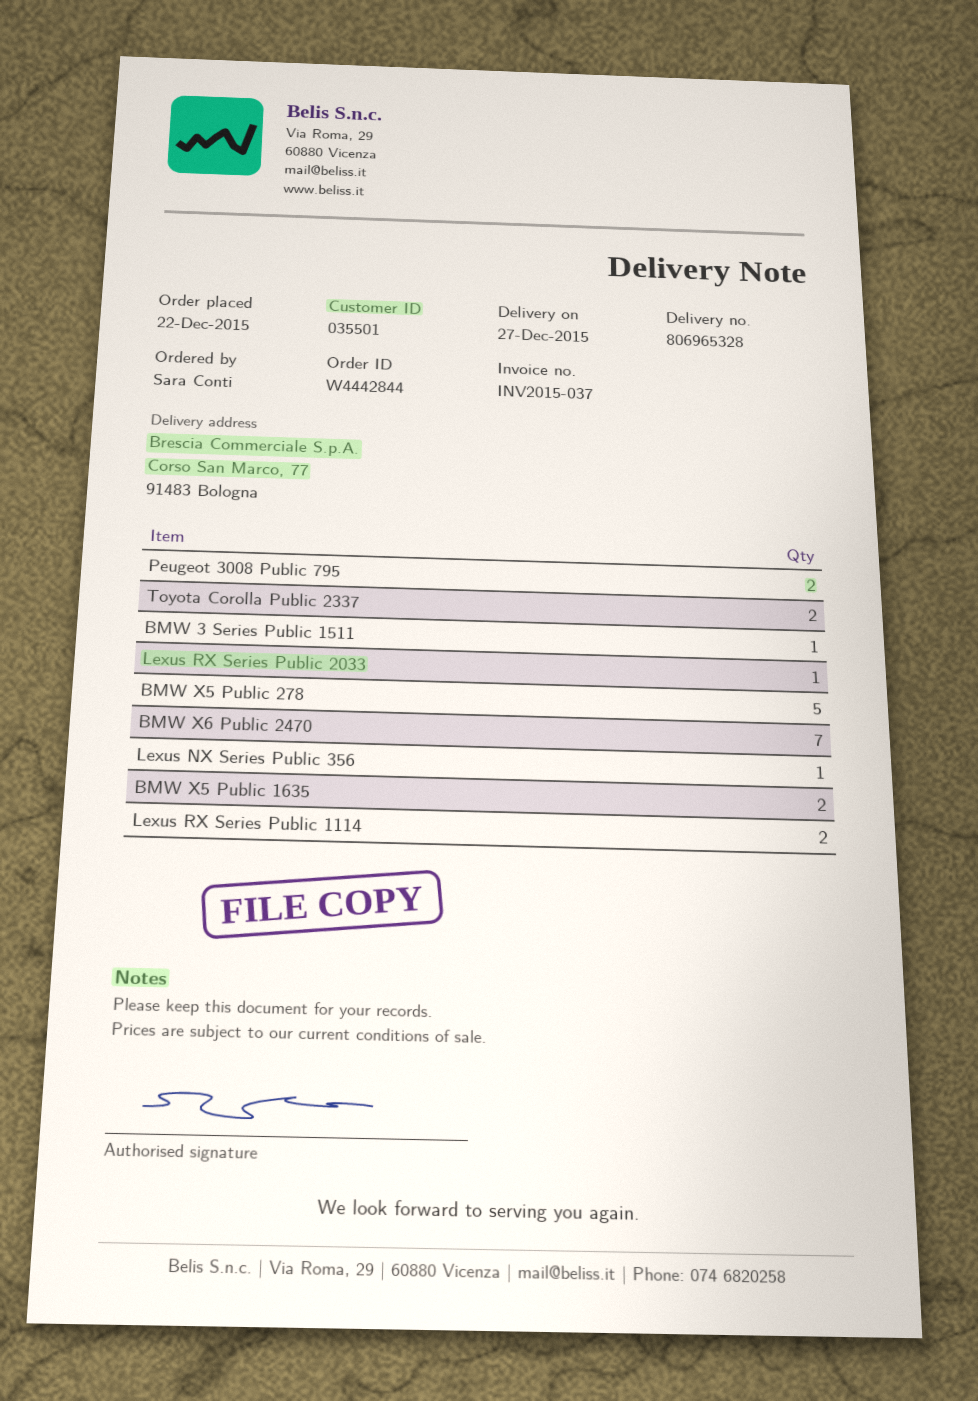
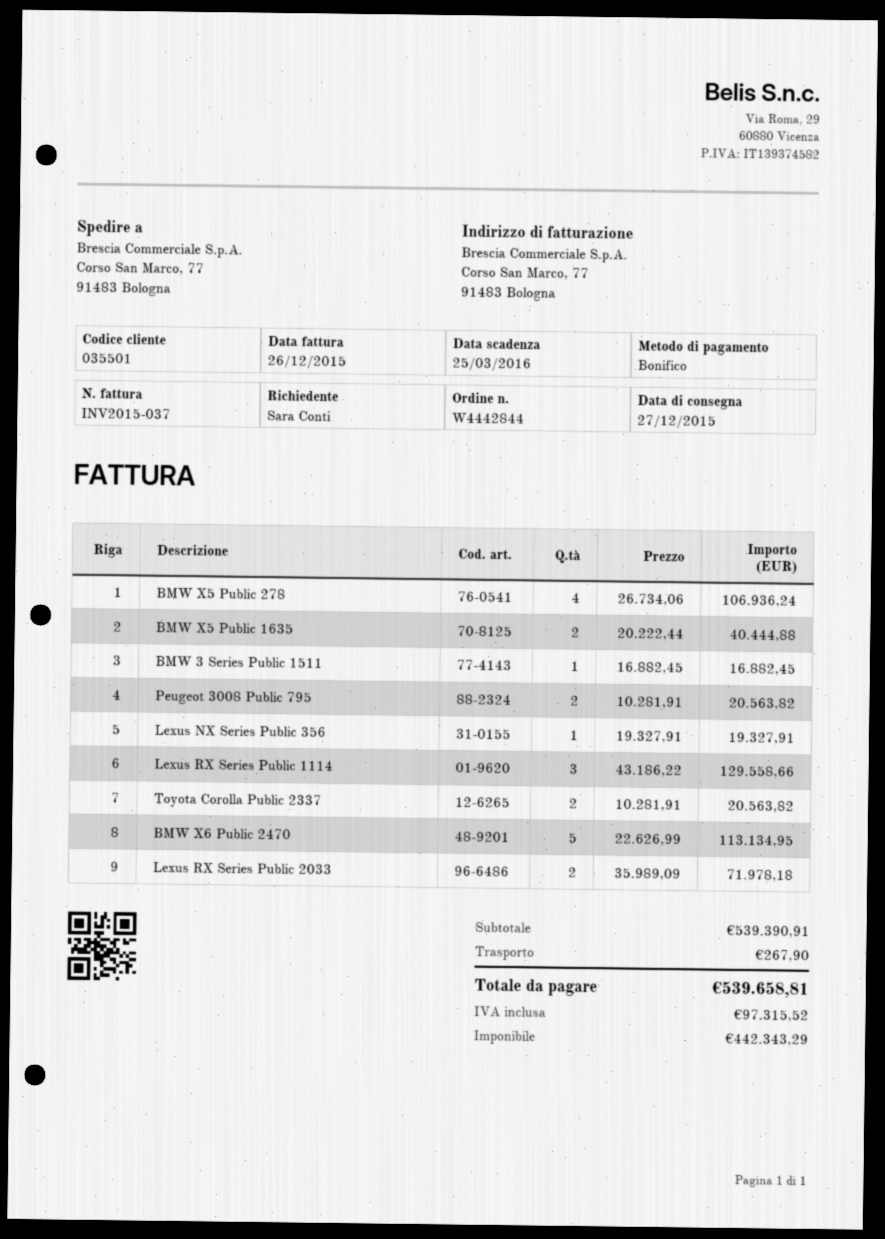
Lexus RX Series Public 2033: 1 -> 2
BMW X5 Public 278: 5 -> 4
BMW X6 Public 2470: 7 -> 5
Lexus RX Series Public 1114: 2 -> 3

